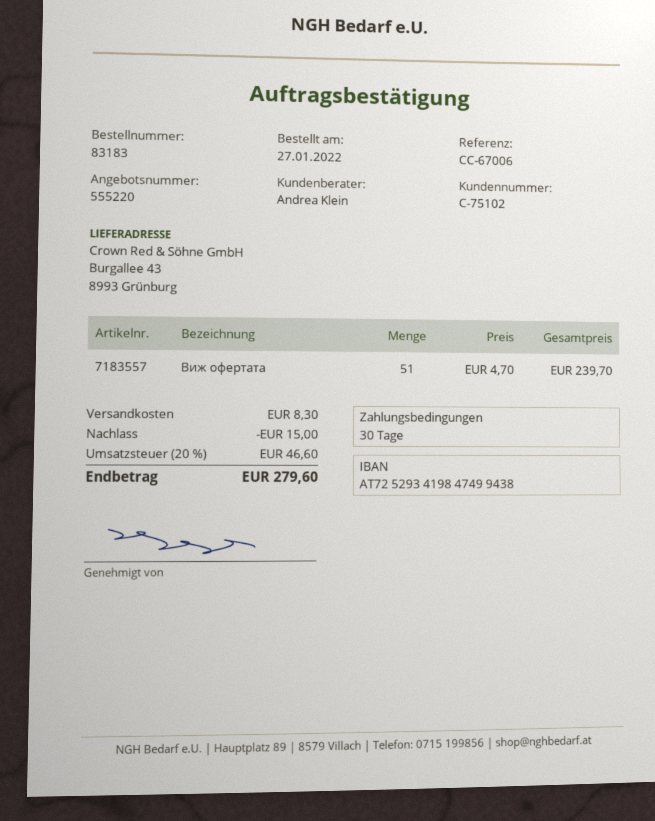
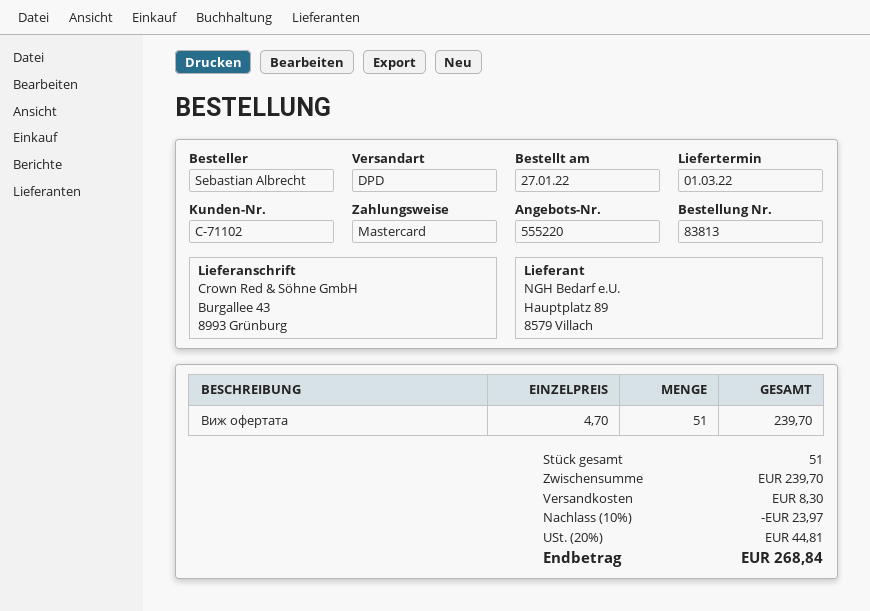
order number: 83183 -> 83813
customer number: C-75102 -> C-71102
discount: 15.00 -> 23.97
tax: 20% = 46.60 -> 20% = 44.81
total: 279.60 -> 268.84

